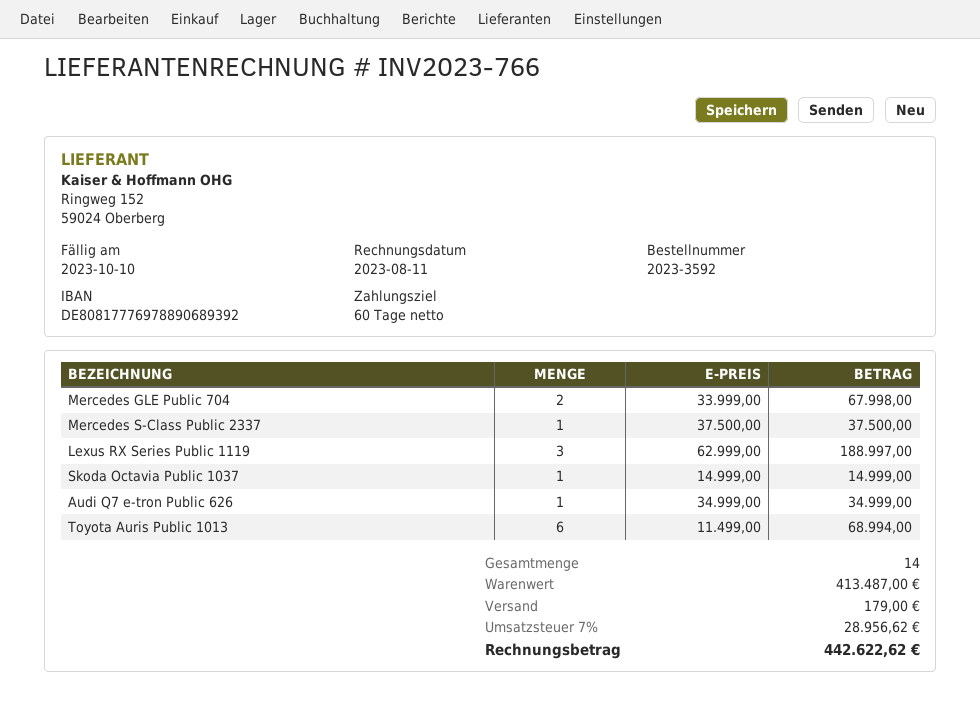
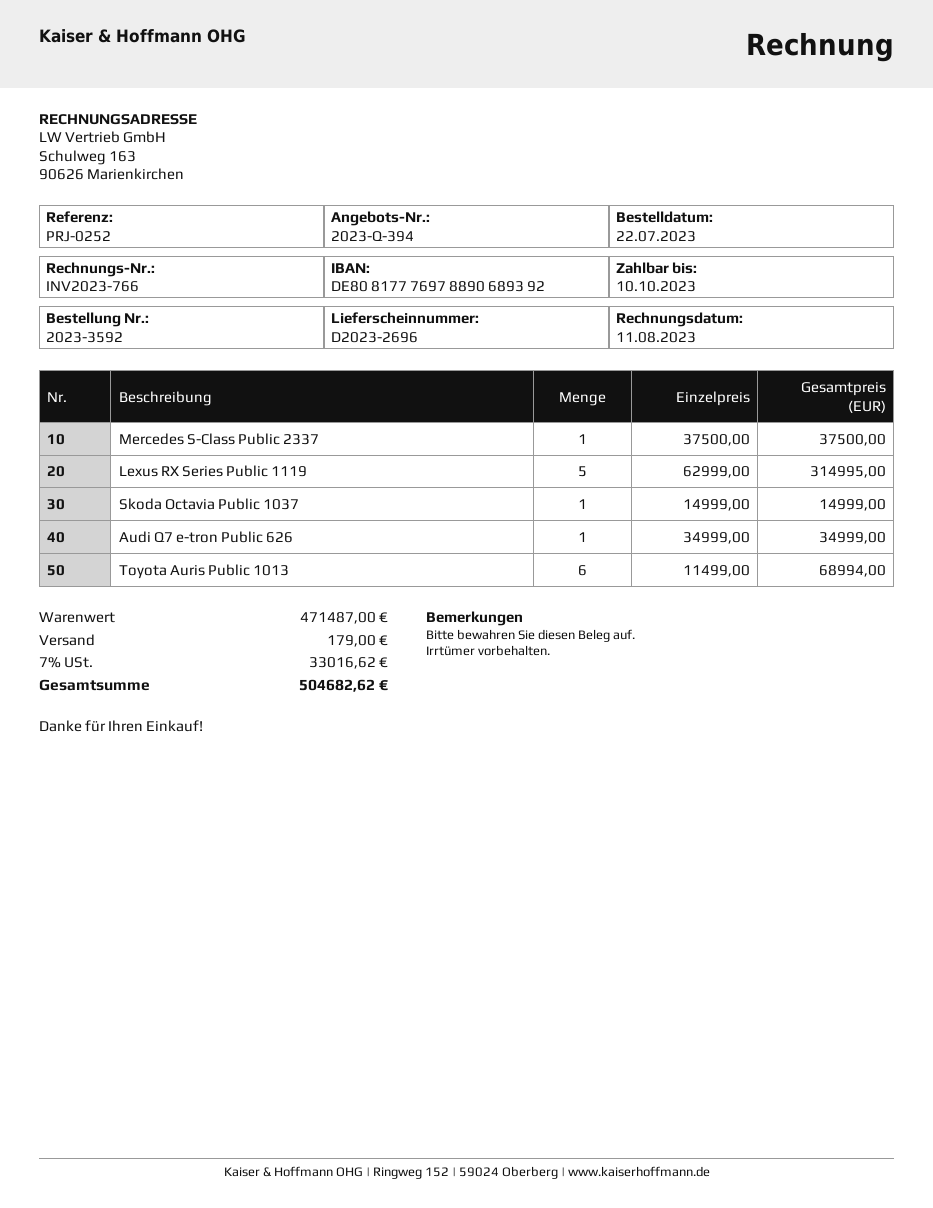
Mercedes GLE Public 704: 2 x 33999.00 = 67998.00 -> none
Lexus RX Series Public 1119: 3 x 62999.00 = 188997.00 -> 5 x 62999.00 = 314995.00
subtotal: 413487.00 -> 471487.00
tax: 7% = 28956.62 -> 7% = 33016.62
total: 442622.62 -> 504682.62

